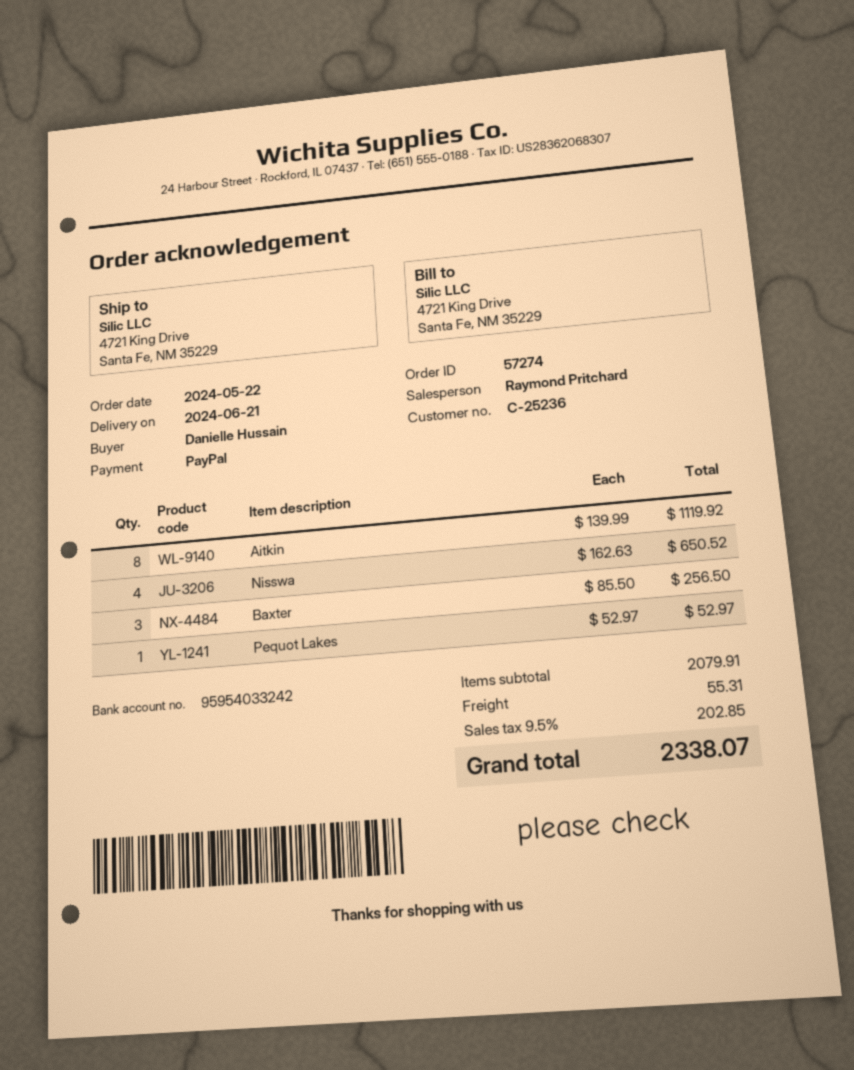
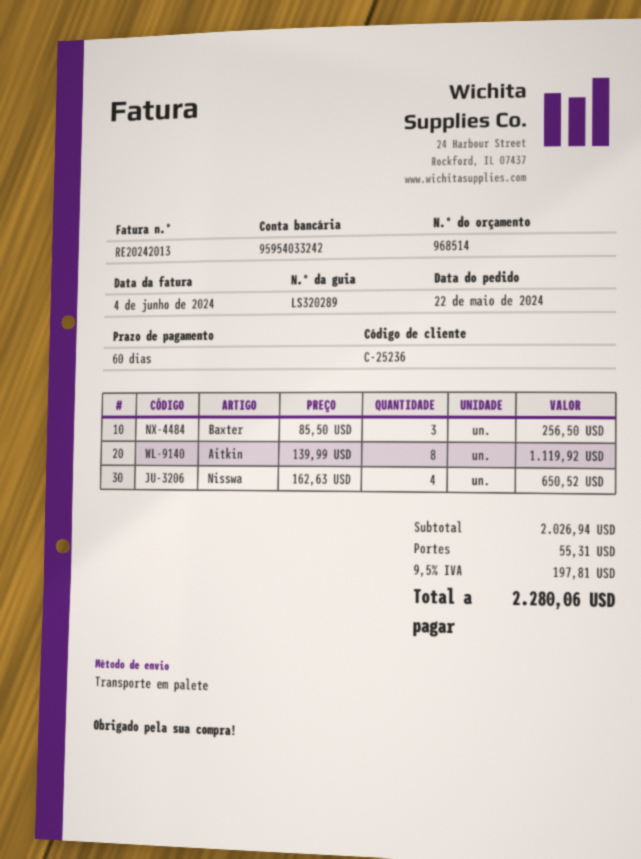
Pequot Lakes: 1 x 52.97 = 52.97 -> none
subtotal: 2079.91 -> 2026.94
tax: 9.5% = 202.85 -> 9.5% = 197.81
total: 2338.07 -> 2280.06

